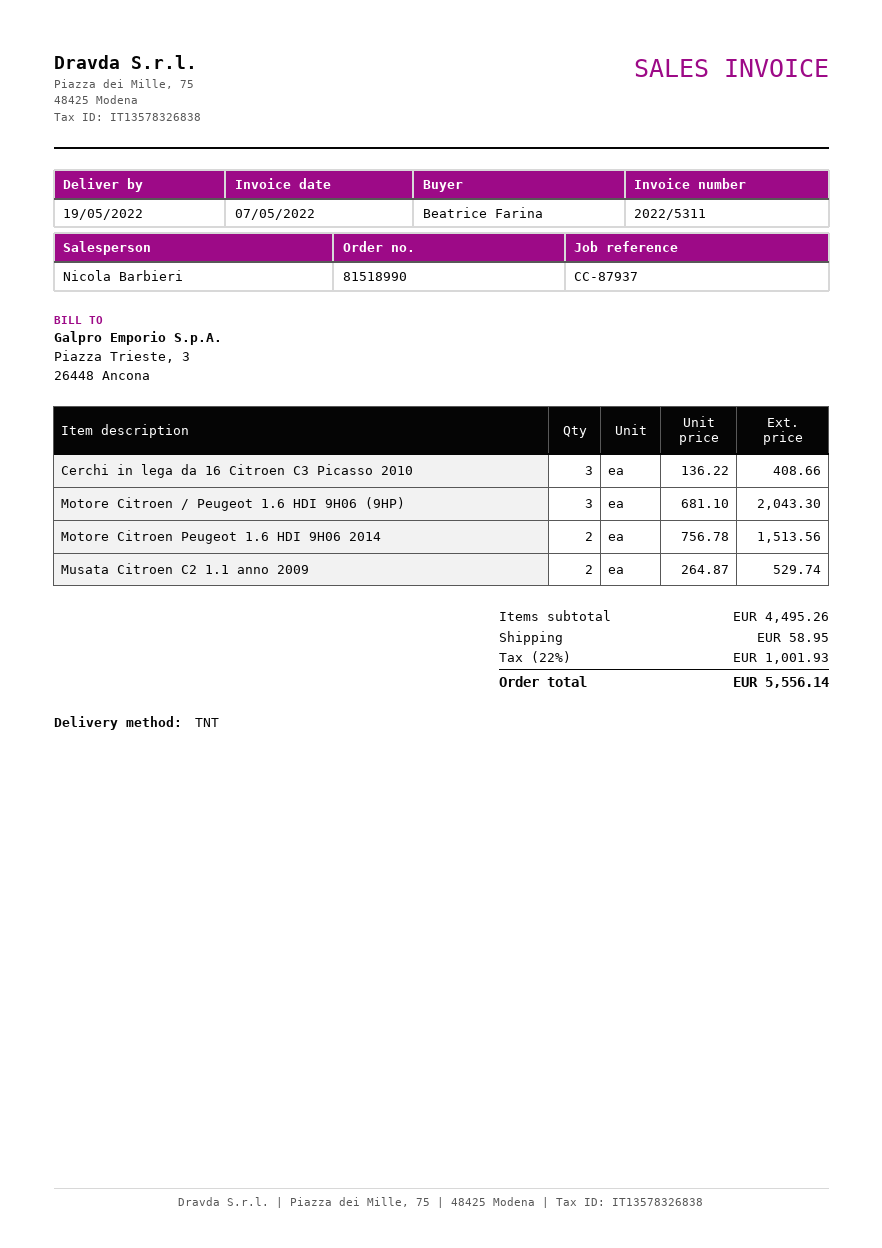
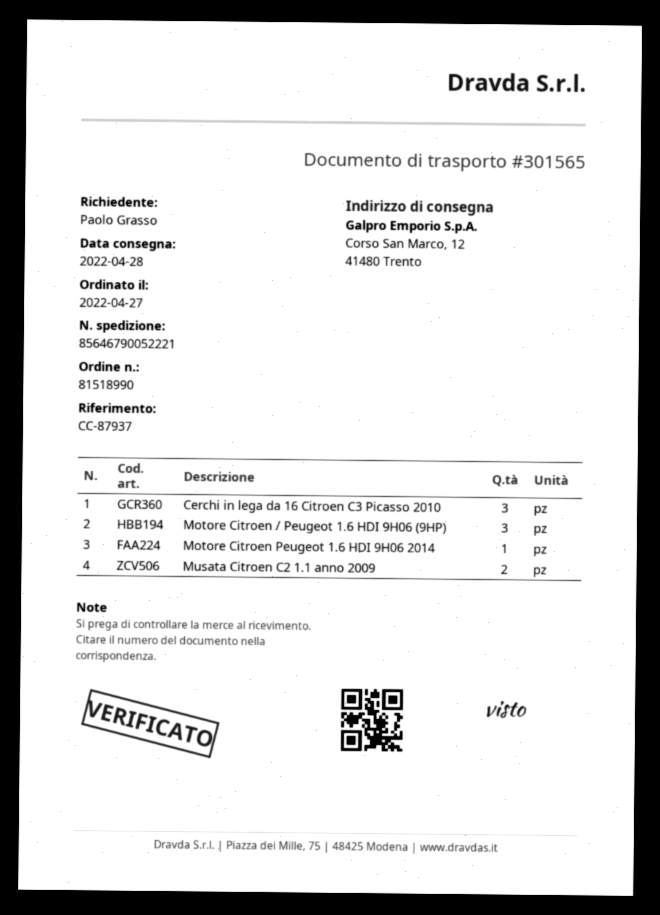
delivery date: 2022-05-19 -> 2022-04-28
ordered by: Beatrice Farina -> Paolo Grasso
Motore Citroen Peugeot 1.6 HDI 9H06 2014: 2 -> 1

